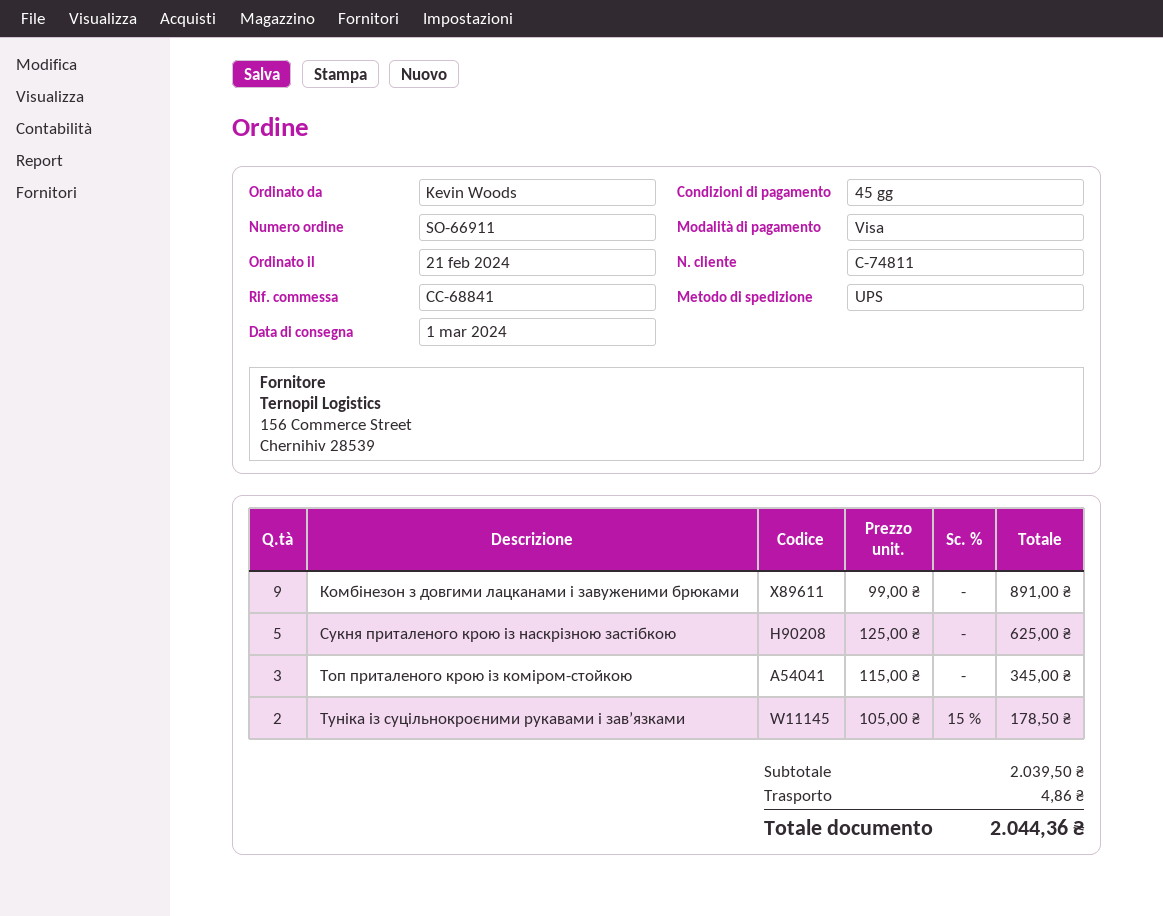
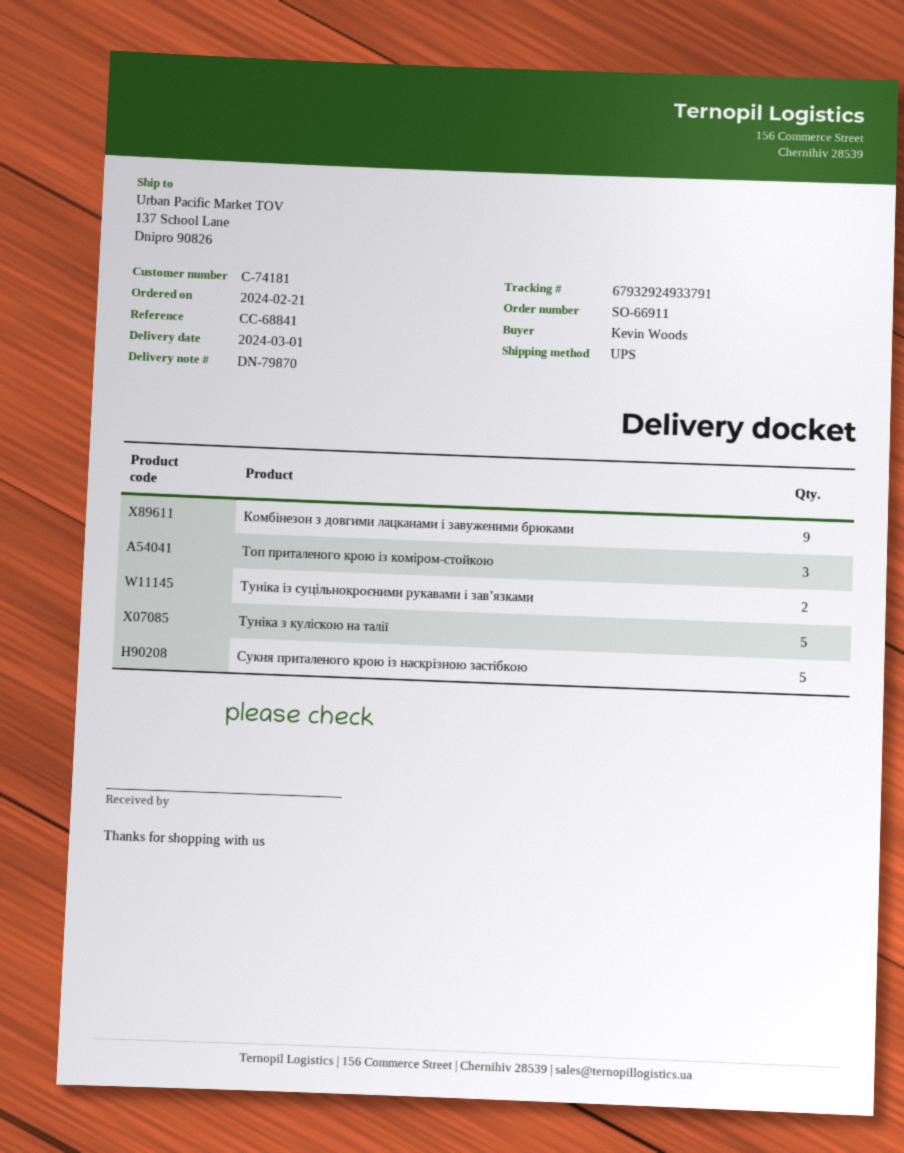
customer number: C-74811 -> C-74181
Туніка з куліскою на талії: none -> 5

